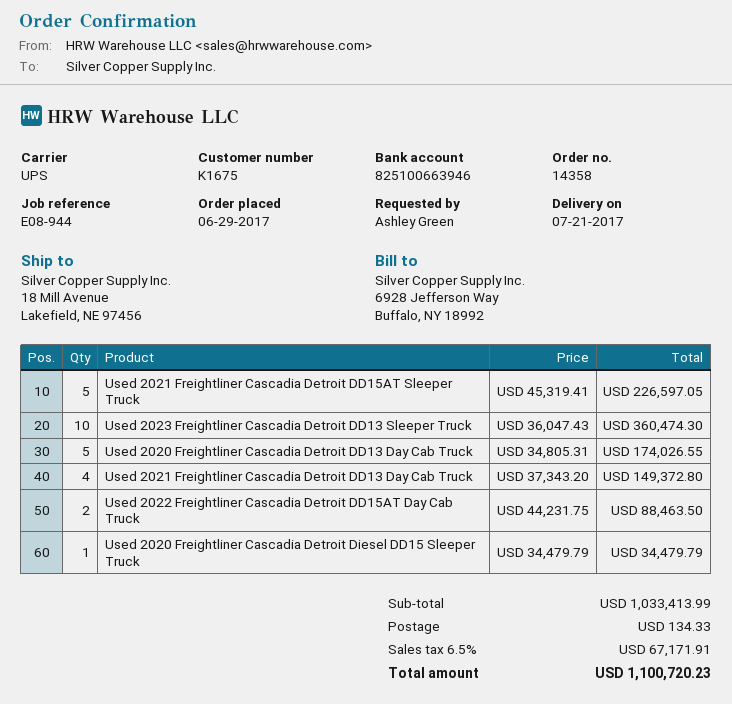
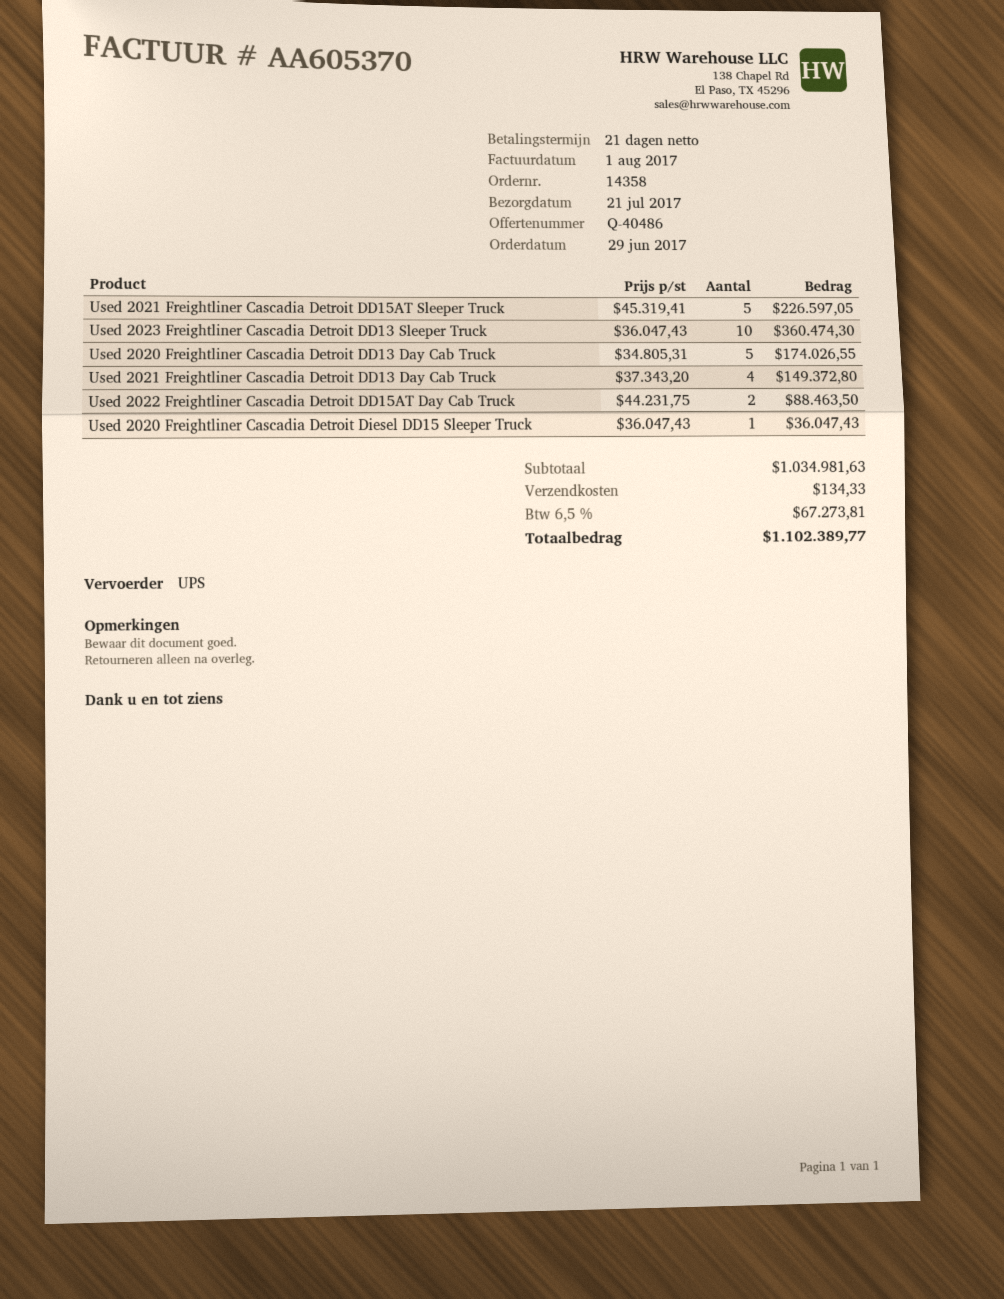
Used 2020 Freightliner Cascadia Detroit Diesel DD15 Sleeper Truck: 1 x 34479.79 = 34479.79 -> 1 x 36047.43 = 36047.43
subtotal: 1033413.99 -> 1034981.63
tax: 6.5% = 67171.91 -> 6.5% = 67273.81
total: 1100720.23 -> 1102389.77

